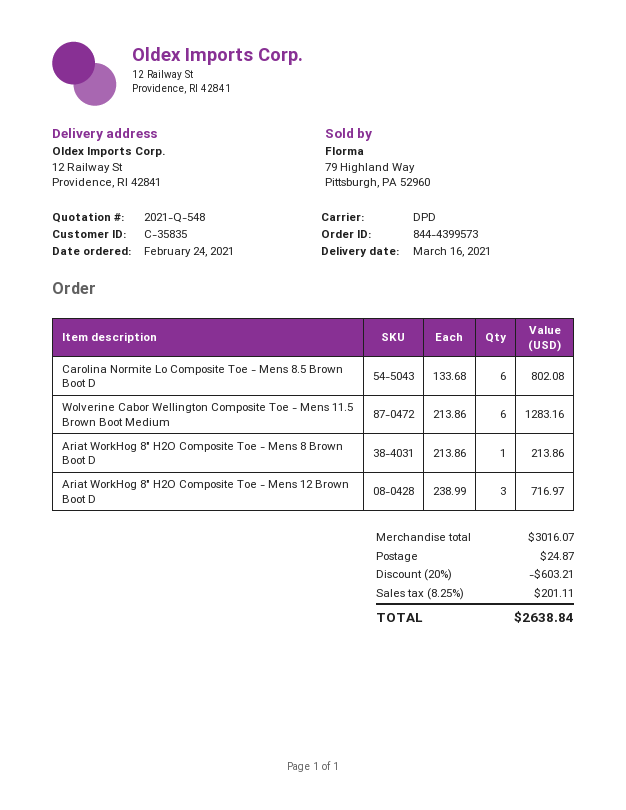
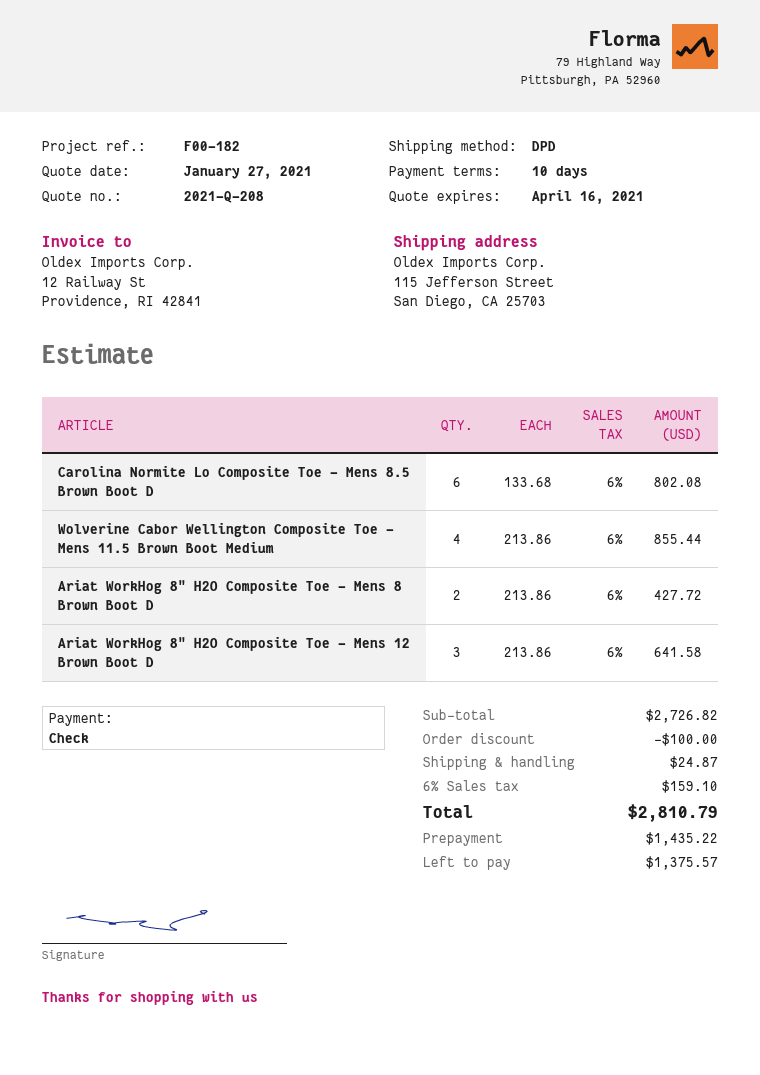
quote number: 2021-Q-548 -> 2021-Q-208
ship to: 12 Railway St, Providence, RI 42841 -> 115 Jefferson Street, San Diego, CA 25703
Wolverine Cabor Wellington Composite Toe - Mens 11.5 Brown Boot Medium: 6 x 213.86 = 1283.16 -> 4 x 213.86 = 855.44
Ariat WorkHog 8" H2O Composite Toe - Mens 8 Brown Boot D: 1 x 213.86 = 213.86 -> 2 x 213.86 = 427.72
Ariat WorkHog 8" H2O Composite Toe - Mens 12 Brown Boot D: 3 x 238.99 = 716.97 -> 3 x 213.86 = 641.58
subtotal: 3016.07 -> 2726.82
discount: 603.21 -> 100.00
tax: 8.25% = 201.11 -> 6% = 159.10
total: 2638.84 -> 2810.79

